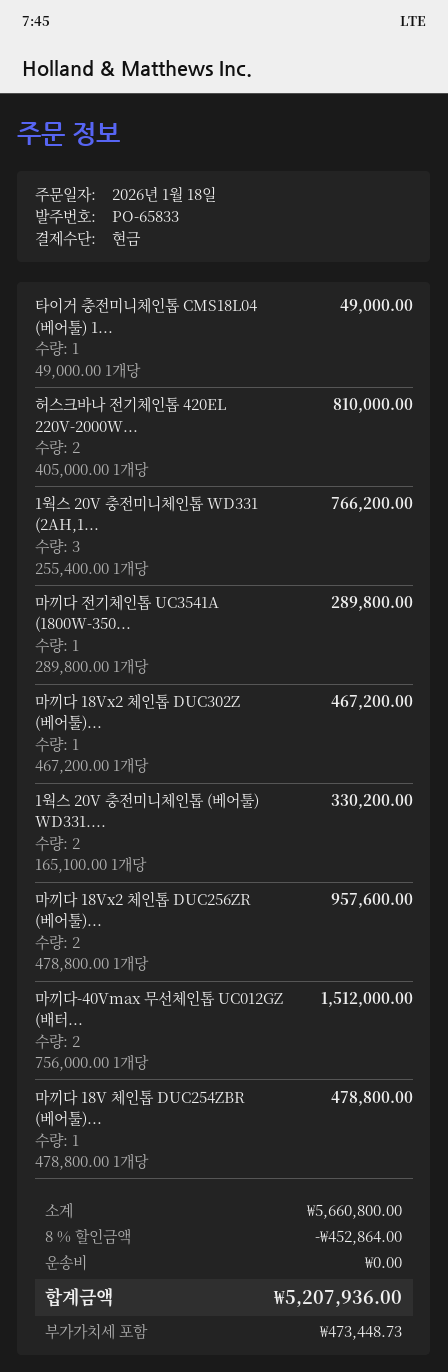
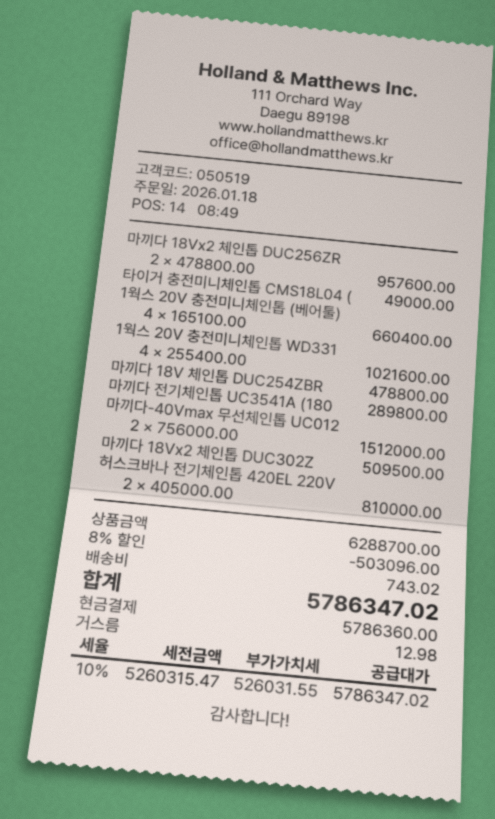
1웍스 20V 충전미니체인톱 WD331 (2AH,1...: 3 x 255400.00 = 766200.00 -> 4 x 255400.00 = 1021600.00
마끼다 18Vx2 체인톱 DUC302Z (베어툴)...: 1 x 467200.00 = 467200.00 -> 1 x 509500.00 = 509500.00
1웍스 20V 충전미니체인톱 (베어툴) WD331....: 2 x 165100.00 = 330200.00 -> 4 x 165100.00 = 660400.00
subtotal: 5660800.00 -> 6288700.00
discount: 8% = 452864.00 -> 8% = 503096.00
shipping: 0.00 -> 743.02
tax: 473448.73 -> 526031.55
total: 5207936.00 -> 5786347.02

